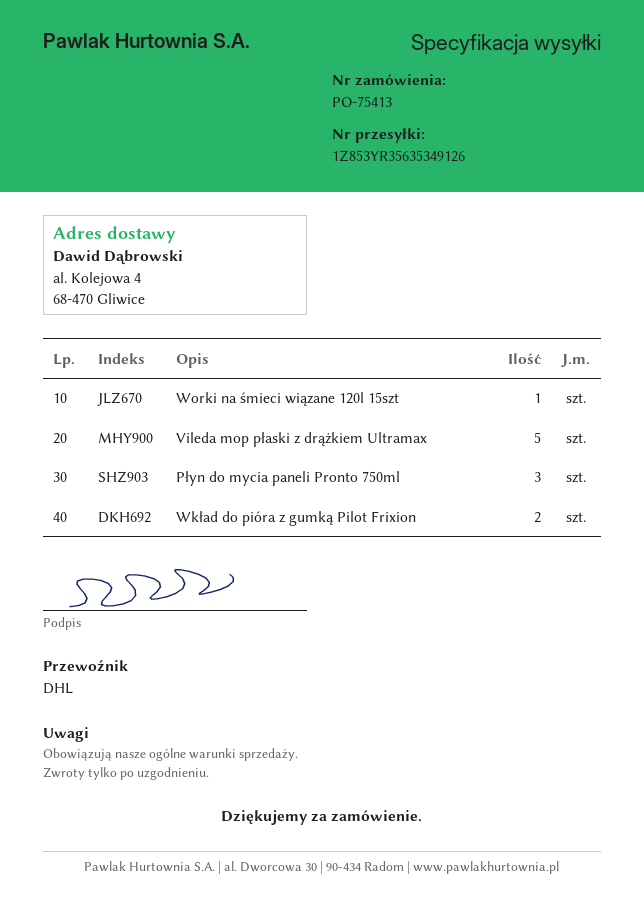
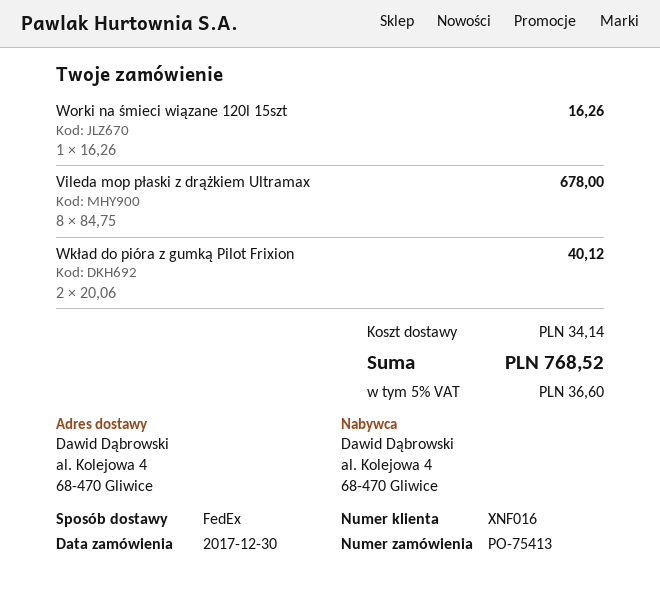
shipping method: DHL -> FedEx
Vileda mop płaski z drążkiem Ultramax: 5 -> 8
Płyn do mycia paneli Pronto 750ml: 3 -> none

